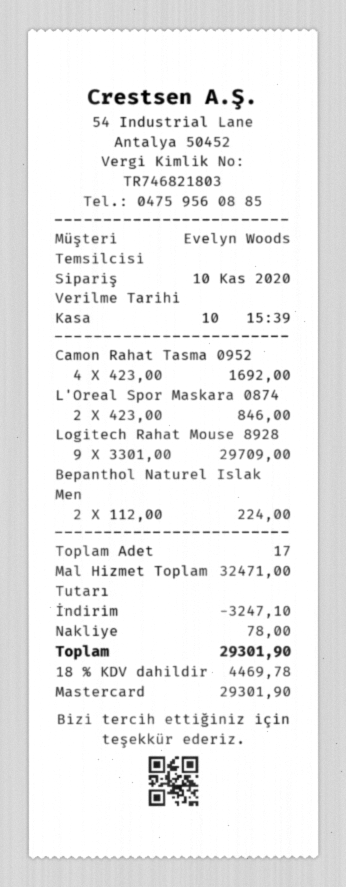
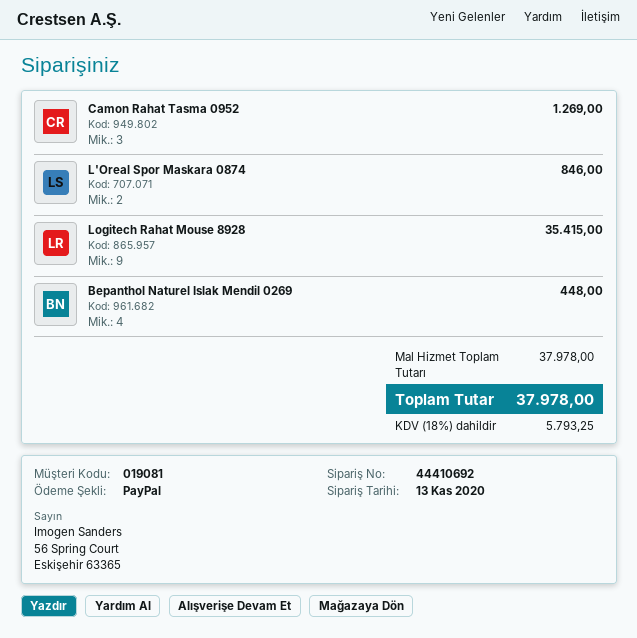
order date: 2020-11-10 -> 2020-11-13
payment method: Mastercard -> PayPal
Camon Rahat Tasma 0952: 4 for 1692.00 -> 3 for 1269.00
Logitech Rahat Mouse 8928: 9 for 29709.00 -> 9 for 35415.00
Bepanthol Naturel Islak Men: 2 for 224.00 -> 4 for 448.00
subtotal: 32471.00 -> 37978.00
discount: 3247.10 -> none
shipping: 78.00 -> none
tax: 18% = 4469.78 -> 18% = 5793.25
total: 29301.90 -> 37978.00

